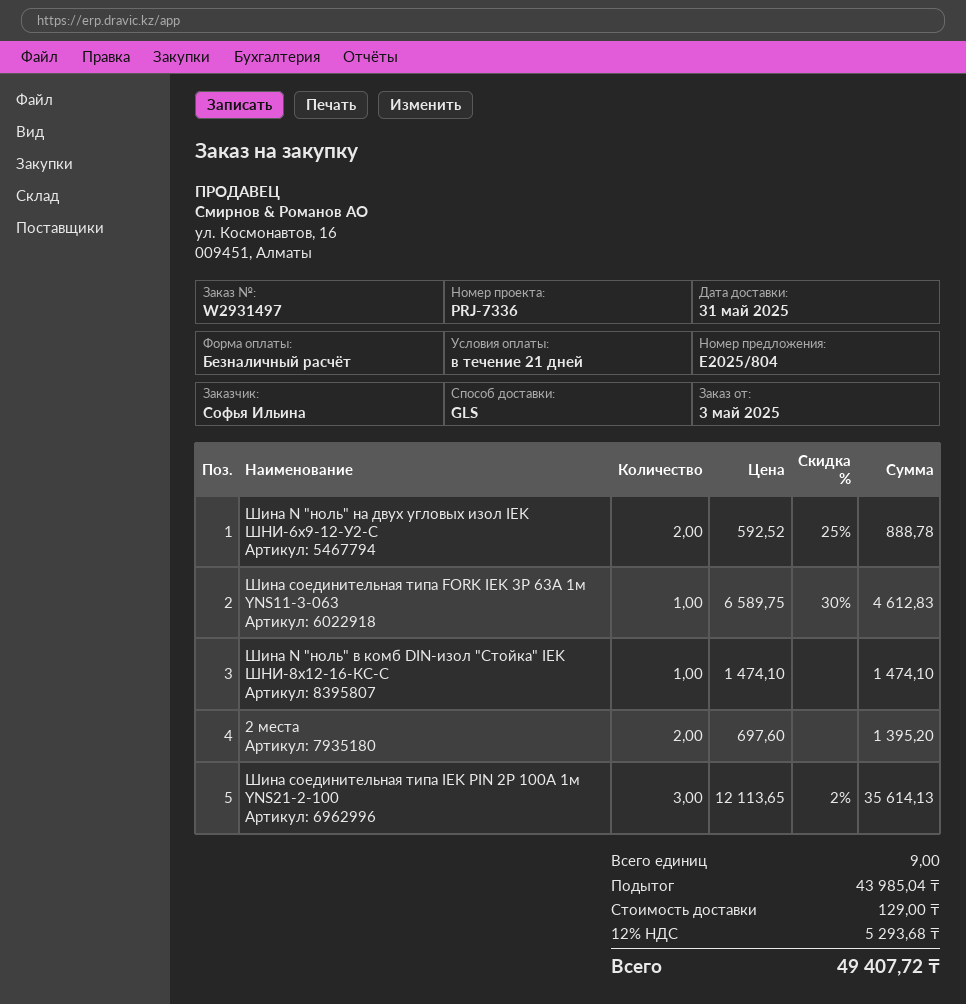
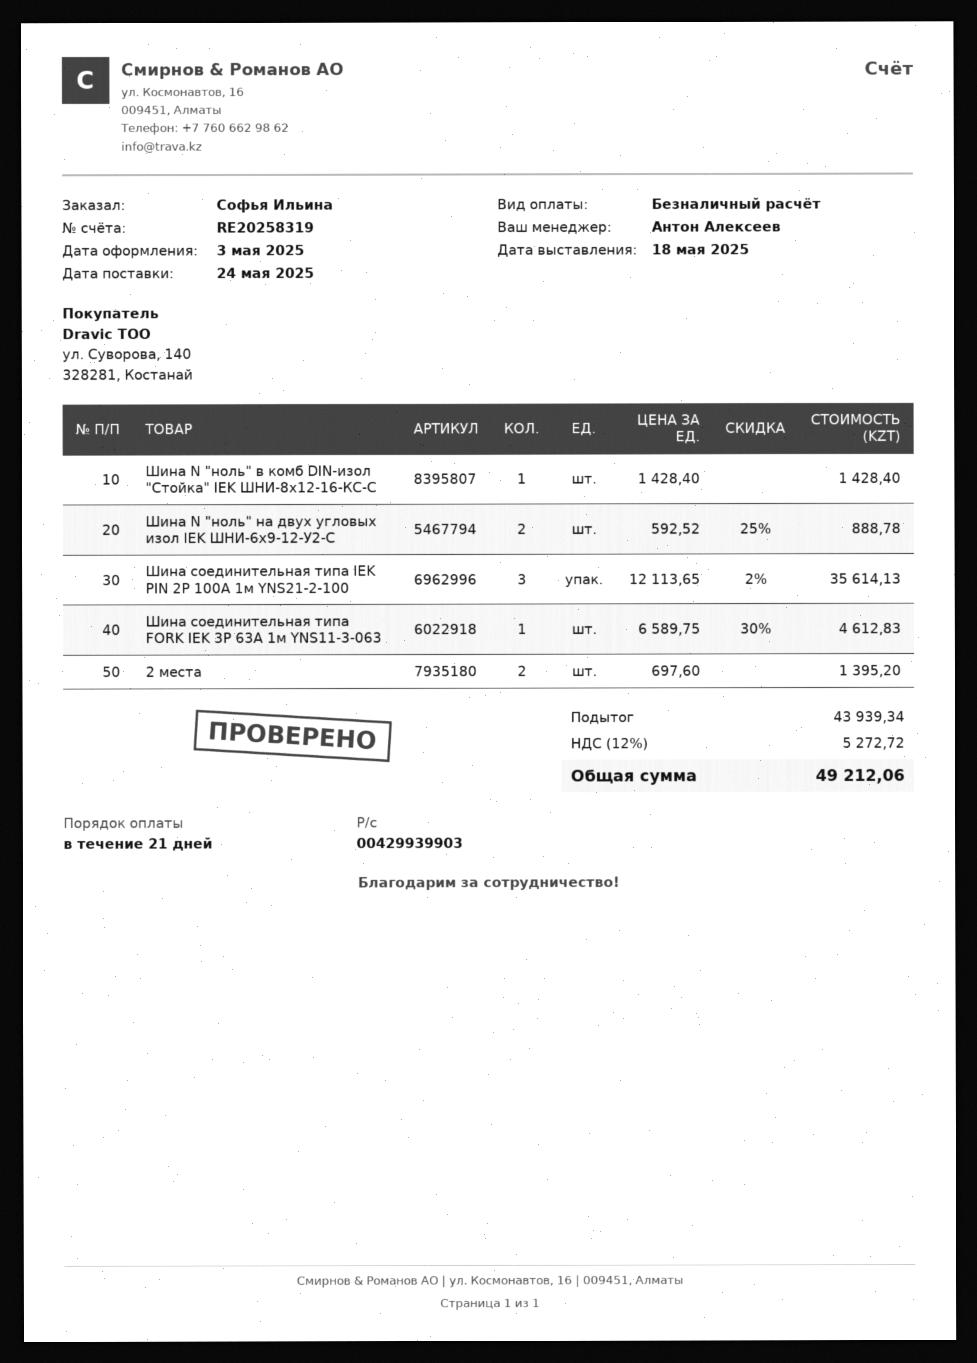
delivery date: 2025-05-31 -> 2025-05-24
Шина N "ноль" в комб DIN-изол "Стойка" IEK ШНИ-8х12-16-КС-С: 1 x 1474.10 = 1474.10 -> 1 x 1428.40 = 1428.40
subtotal: 43985.04 -> 43939.34
shipping: 129.00 -> none
tax: 12% = 5293.68 -> 12% = 5272.72
total: 49407.72 -> 49212.06

